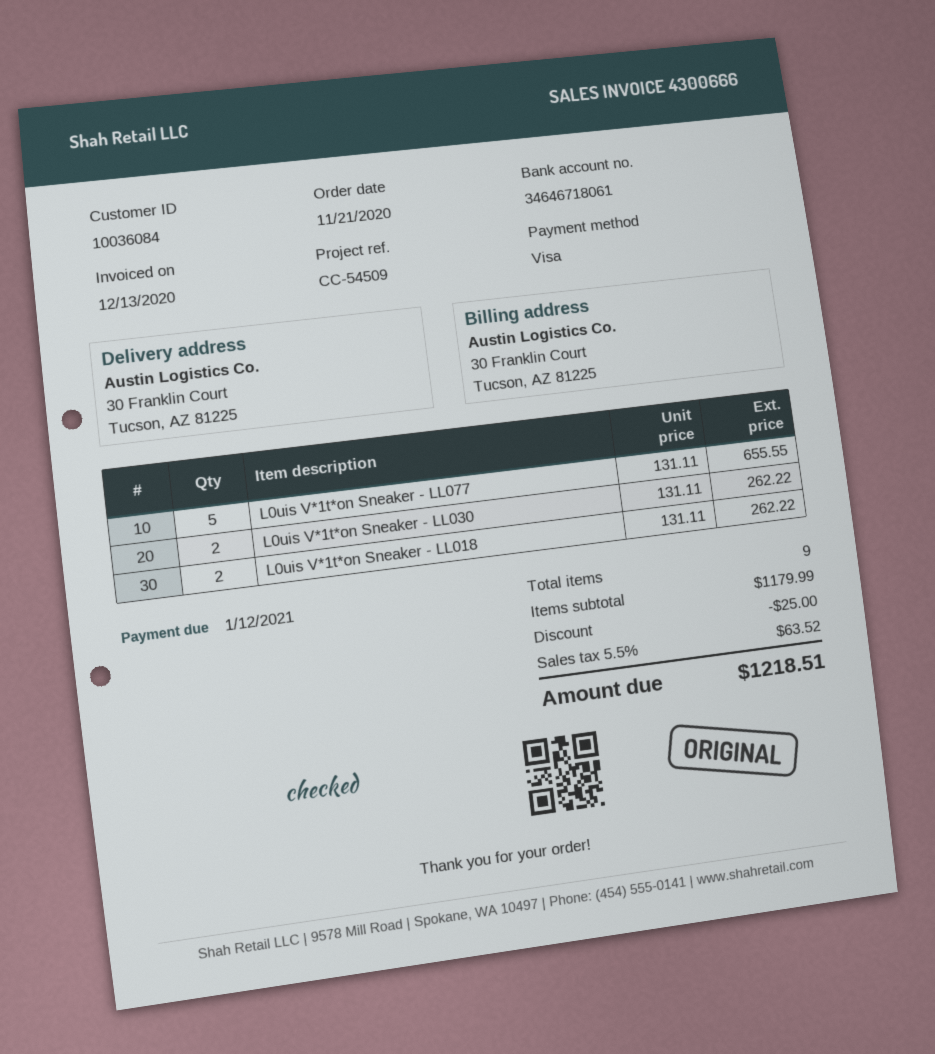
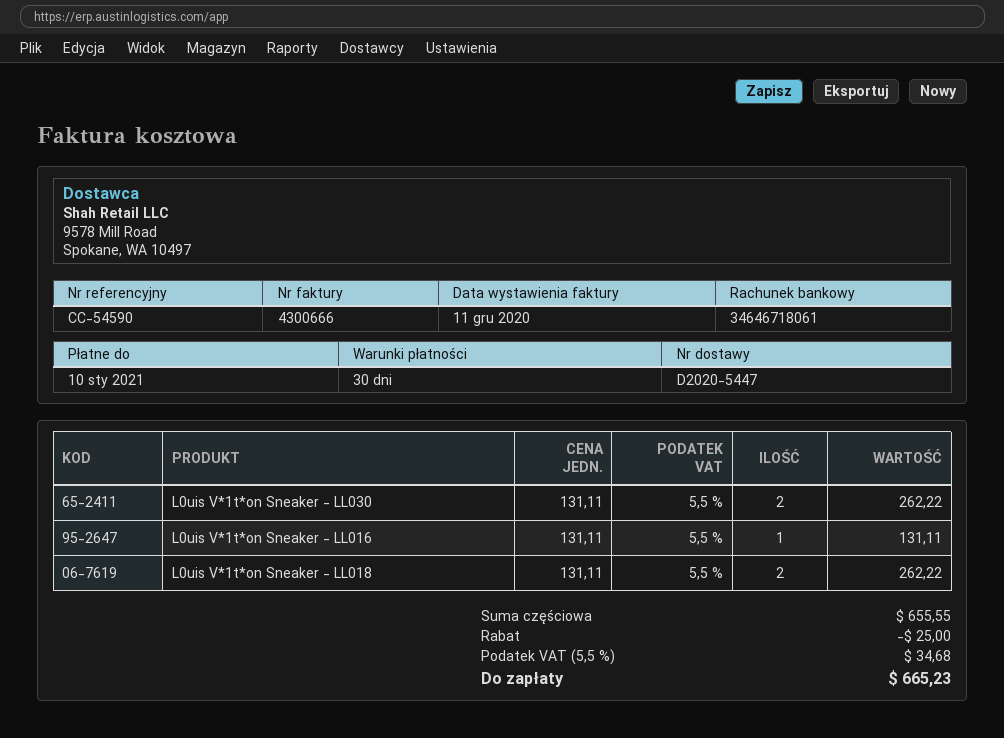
invoice date: 2020-12-13 -> 2020-12-11
due date: 2021-01-12 -> 2021-01-10
reference: CC-54509 -> CC-54590
L0uis V*1t*on Sneaker - LL077: 5 x 131.11 = 655.55 -> none
L0uis V*1t*on Sneaker - LL016: none -> 1 x 131.11 = 131.11
subtotal: 1179.99 -> 655.55
tax: 5.5% = 63.52 -> 5.5% = 34.68
total: 1218.51 -> 665.23

